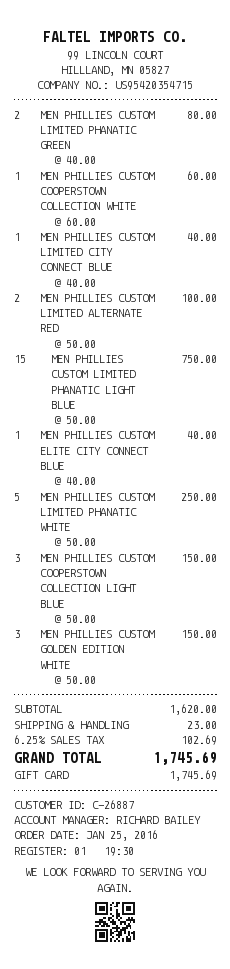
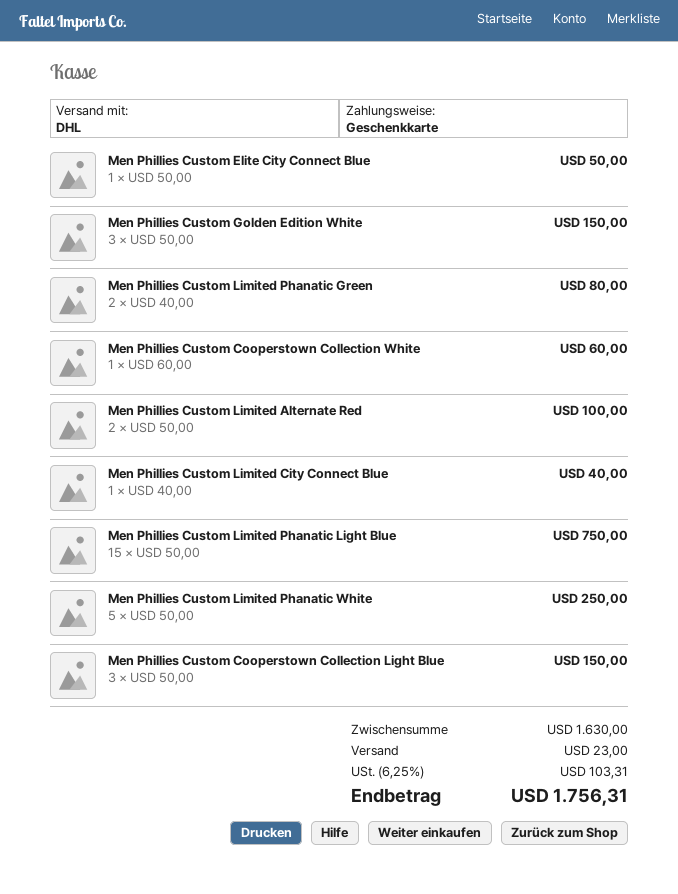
MEN PHILLIES CUSTOM ELITE CITY CONNECT BLUE: 1 x 40.00 = 40.00 -> 1 x 50.00 = 50.00
subtotal: 1620.00 -> 1630.00
tax: 6.25% = 102.69 -> 6.25% = 103.31
total: 1745.69 -> 1756.31

